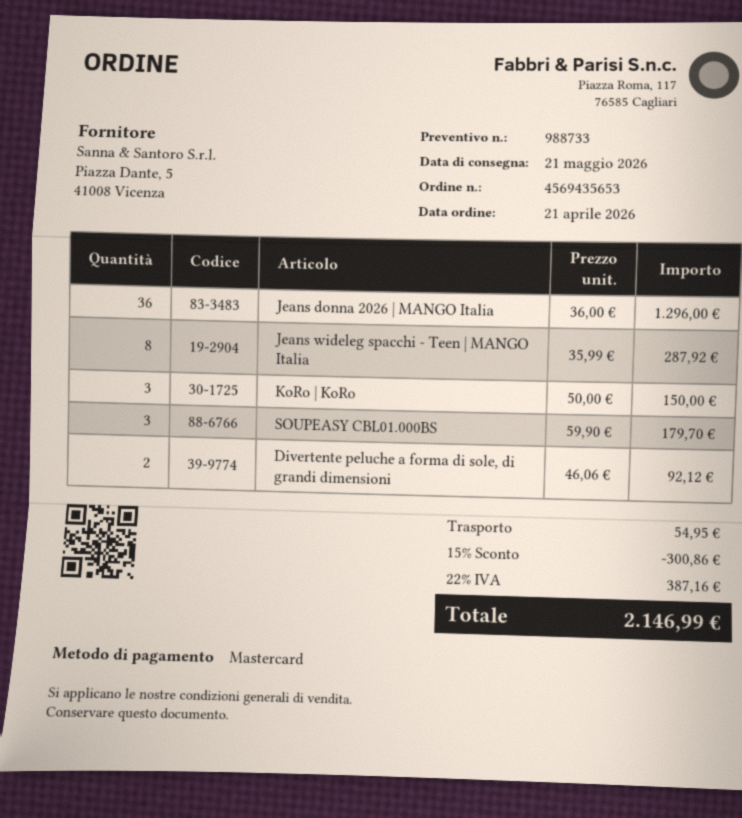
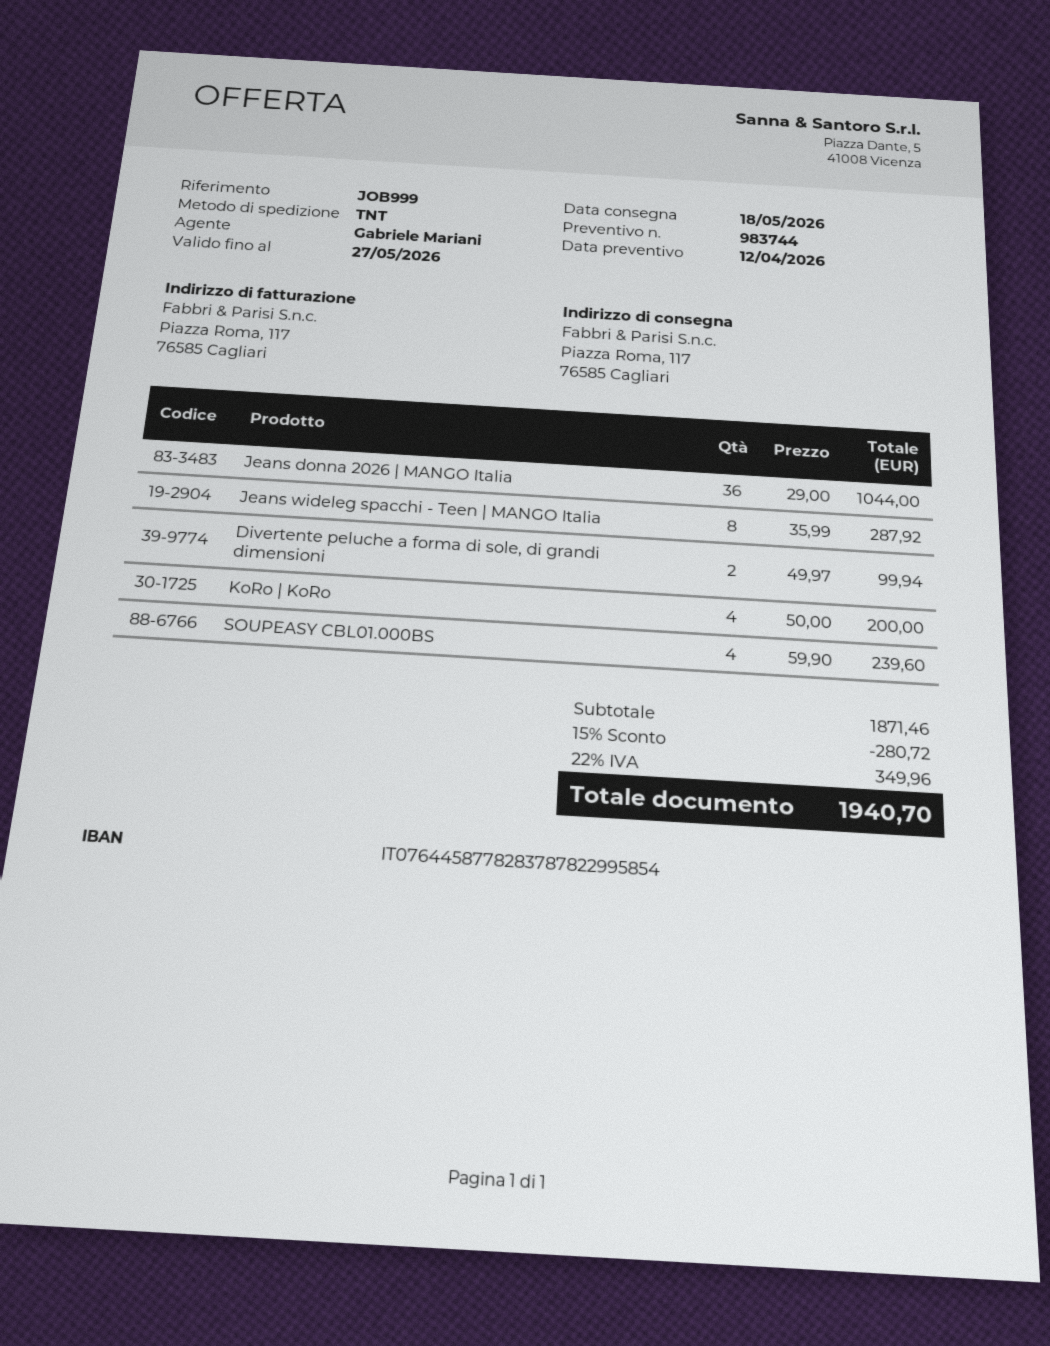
quote number: 988733 -> 983744
delivery date: 2026-05-21 -> 2026-05-18
Jeans donna 2026 | MANGO Italia: 36 x 36.00 = 1296.00 -> 36 x 29.00 = 1044.00
KoRo | KoRo: 3 x 50.00 = 150.00 -> 4 x 50.00 = 200.00
SOUPEASY CBL01.000BS: 3 x 59.90 = 179.70 -> 4 x 59.90 = 239.60
Divertente peluche a forma di sole, di grandi dimensioni: 2 x 46.06 = 92.12 -> 2 x 49.97 = 99.94
discount: 15% = 300.86 -> 15% = 280.72
shipping: 54.95 -> none
tax: 22% = 387.16 -> 22% = 349.96
total: 2146.99 -> 1940.70

